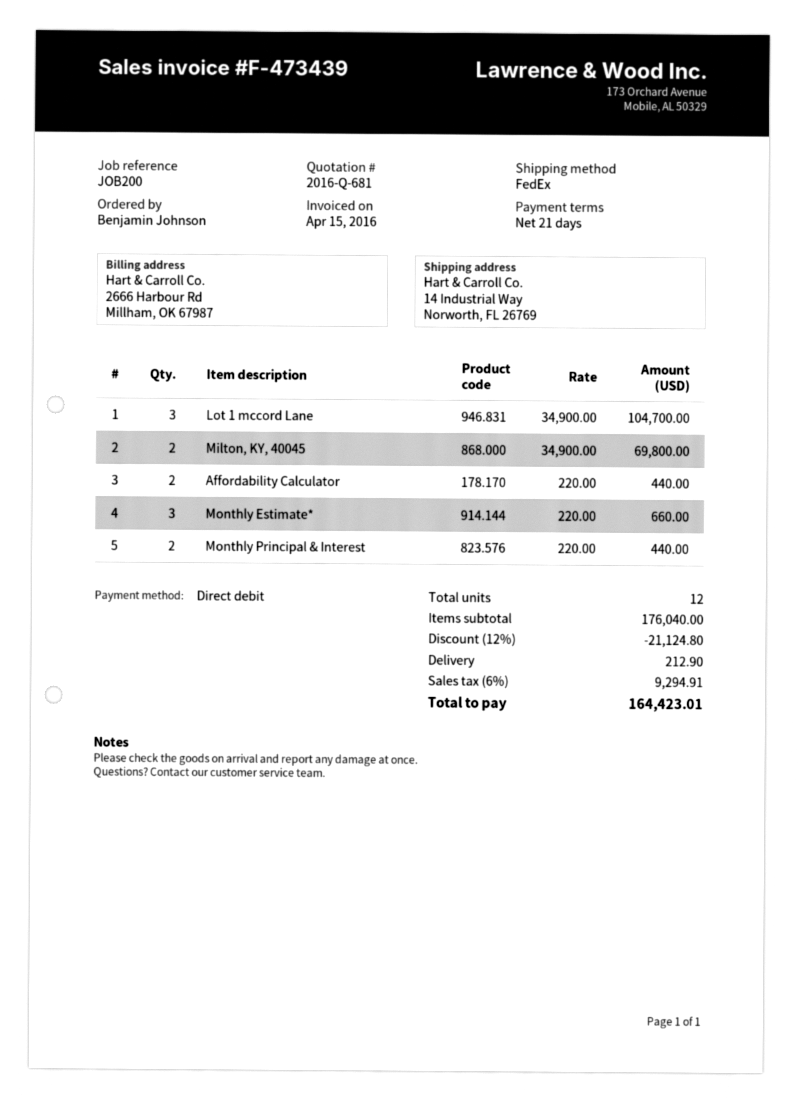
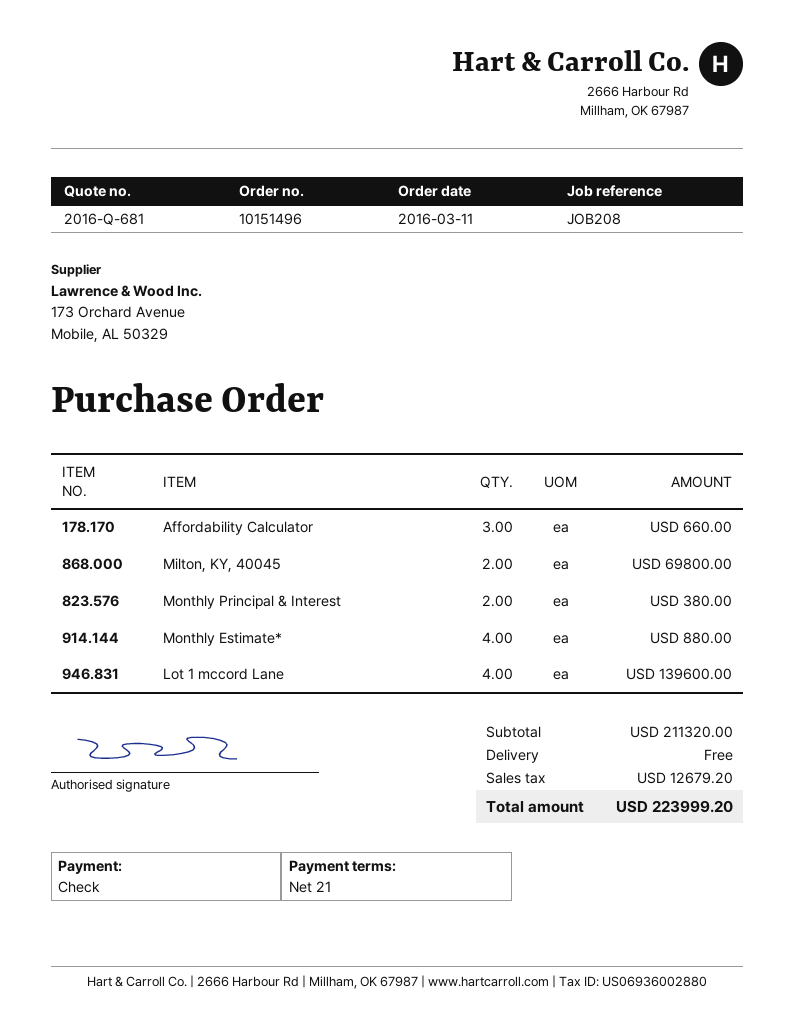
reference: JOB200 -> JOB208
payment method: direct debit -> cheque
Lot 1 mccord Lane: 3 for 104700.00 -> 4 for 139600.00
Affordability Calculator: 2 for 440.00 -> 3 for 660.00
Monthly Estimate*: 3 for 660.00 -> 4 for 880.00
Monthly Principal & Interest: 2 for 440.00 -> 2 for 380.00
subtotal: 176040.00 -> 211320.00
discount: 12% = 21124.80 -> none
shipping: 212.90 -> 0.00
tax: 9294.91 -> 12679.20
total: 164423.01 -> 223999.20

